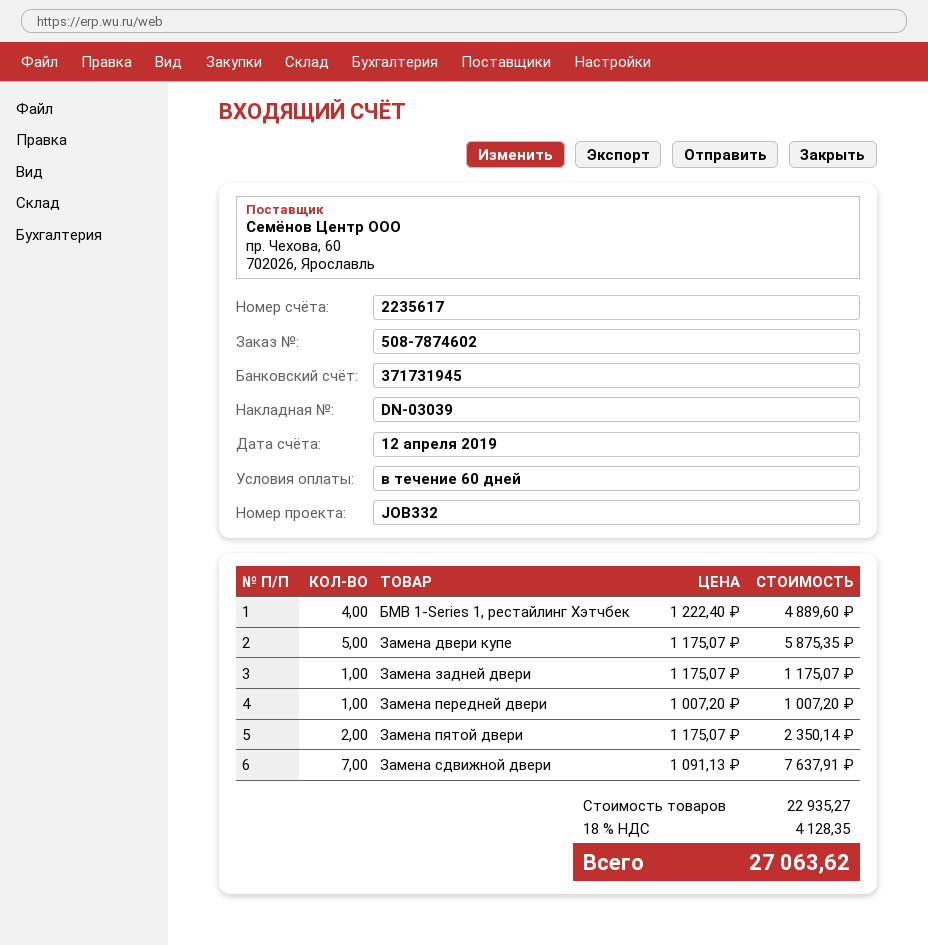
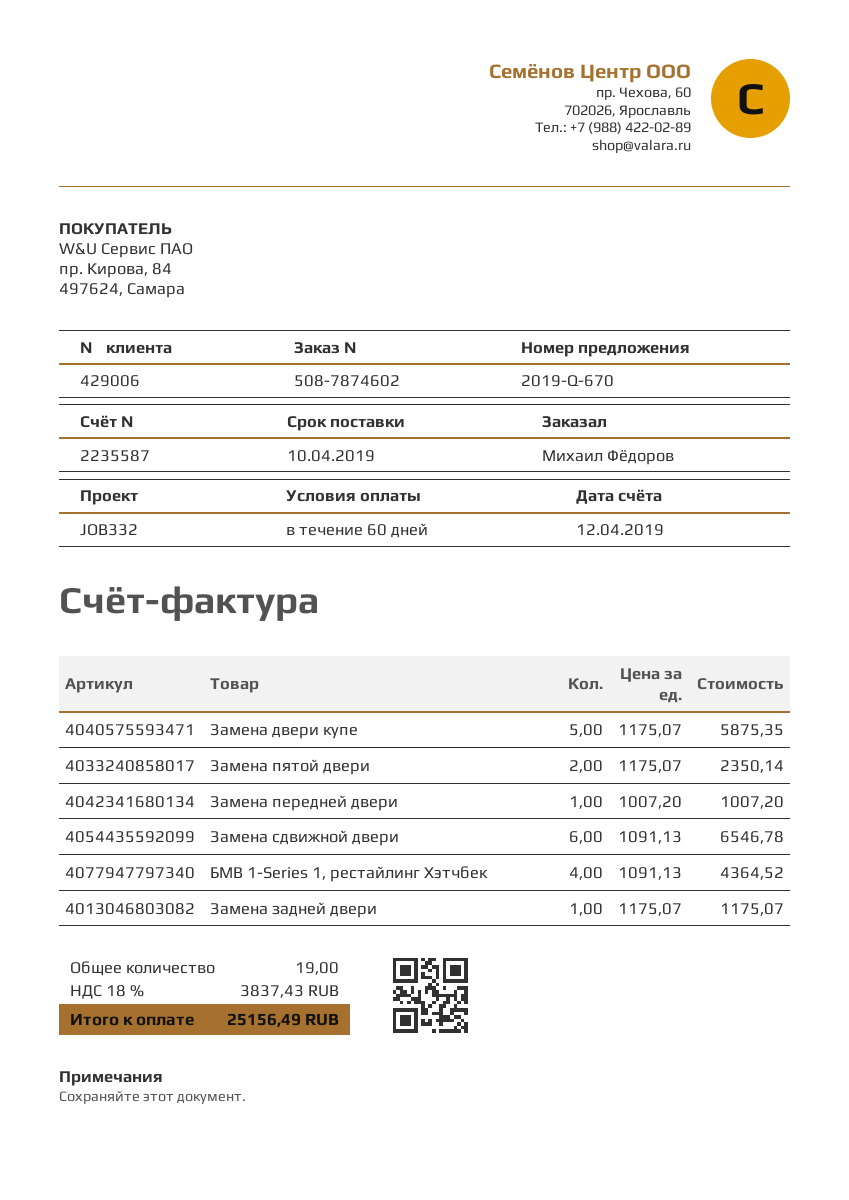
invoice number: 2235617 -> 2235587
БМВ 1-Series 1, рестайлинг Хэтчбек: 4 x 1222.40 = 4889.60 -> 4 x 1091.13 = 4364.52
Замена сдвижной двери: 7 x 1091.13 = 7637.91 -> 6 x 1091.13 = 6546.78
tax: 18% = 4128.35 -> 18% = 3837.43
total: 27063.62 -> 25156.49

